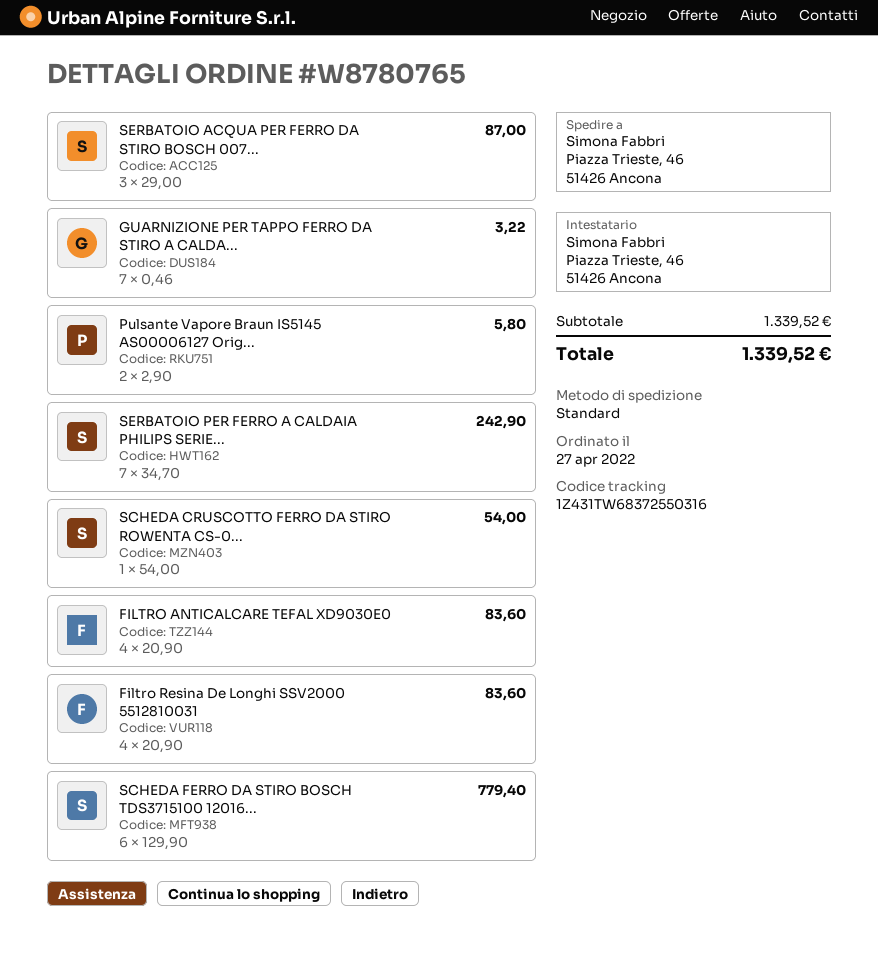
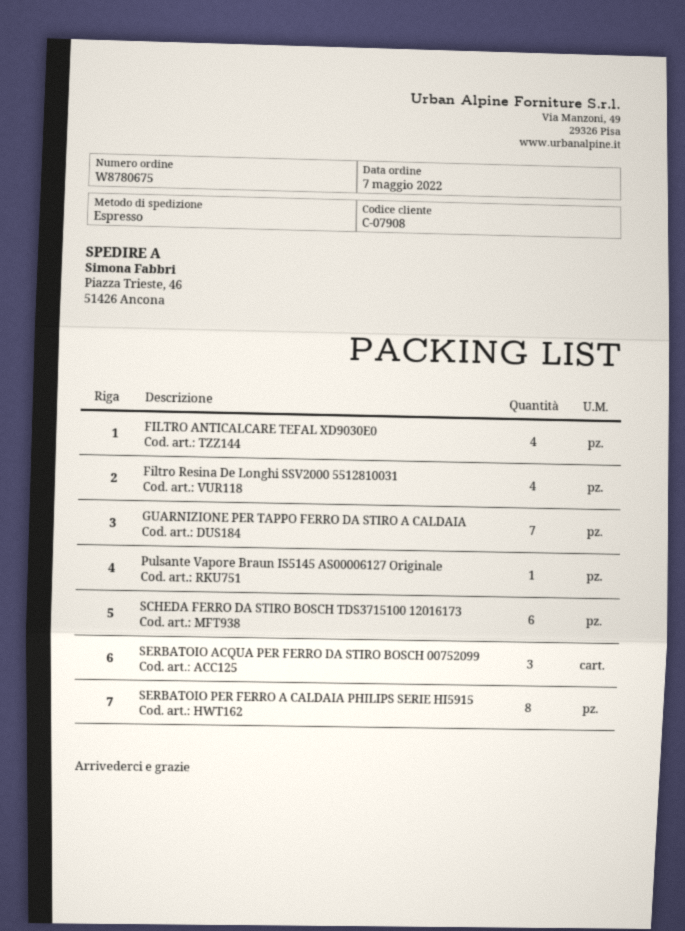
order number: W8780765 -> W8780675
order date: 2022-04-27 -> 2022-05-07
shipping method: standard -> express
Pulsante Vapore Braun IS5145 AS00006127 Orig...: 2 -> 1
SERBATOIO PER FERRO A CALDAIA PHILIPS SERIE...: 7 -> 8
SCHEDA CRUSCOTTO FERRO DA STIRO ROWENTA CS-0...: 1 -> none

